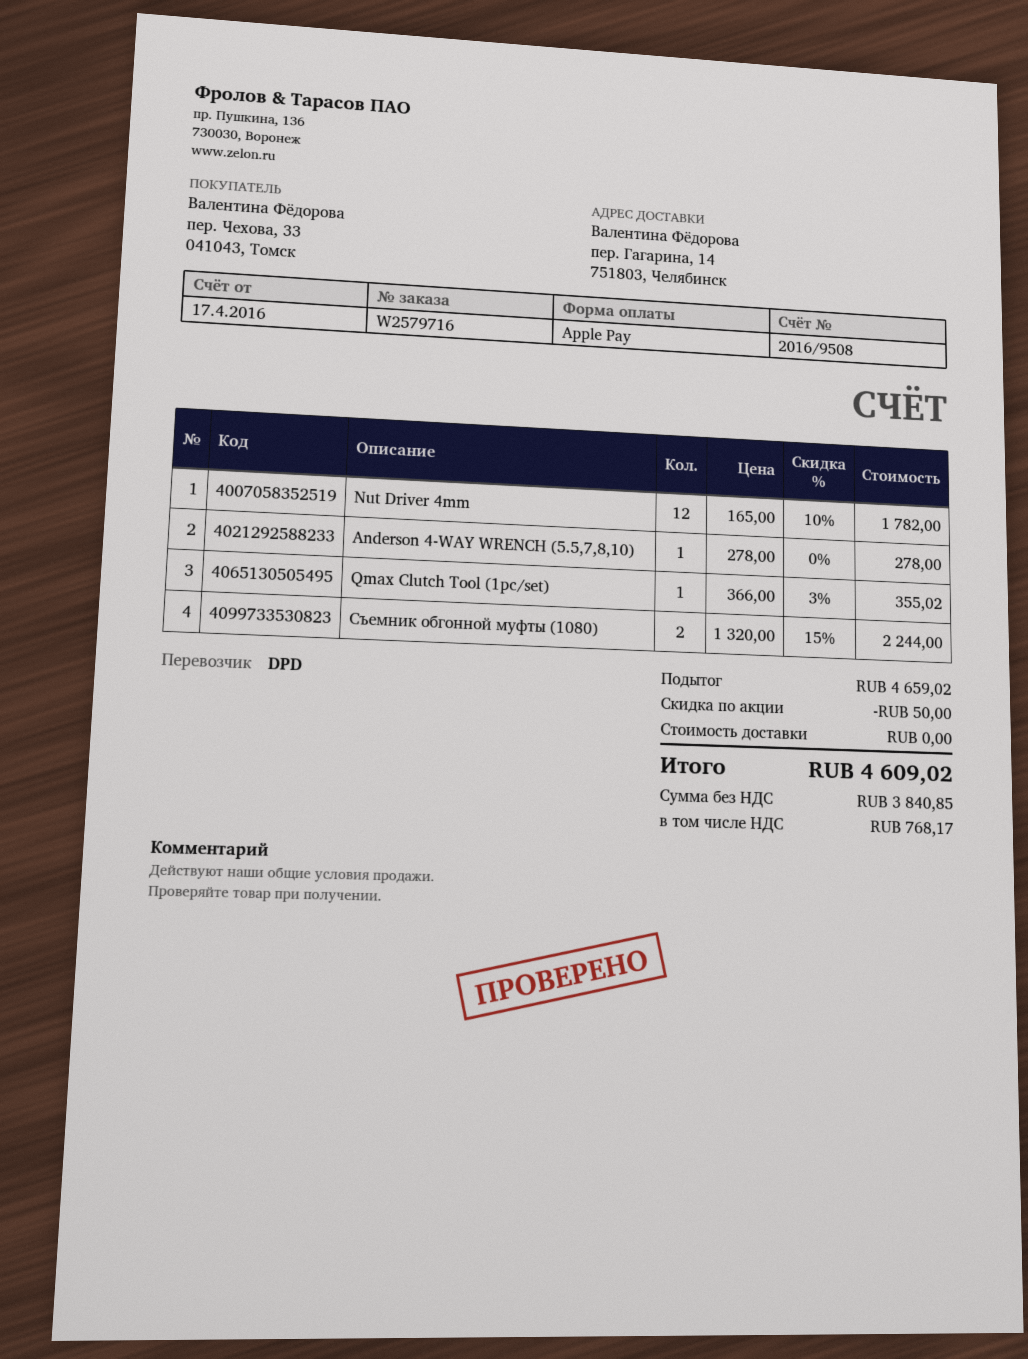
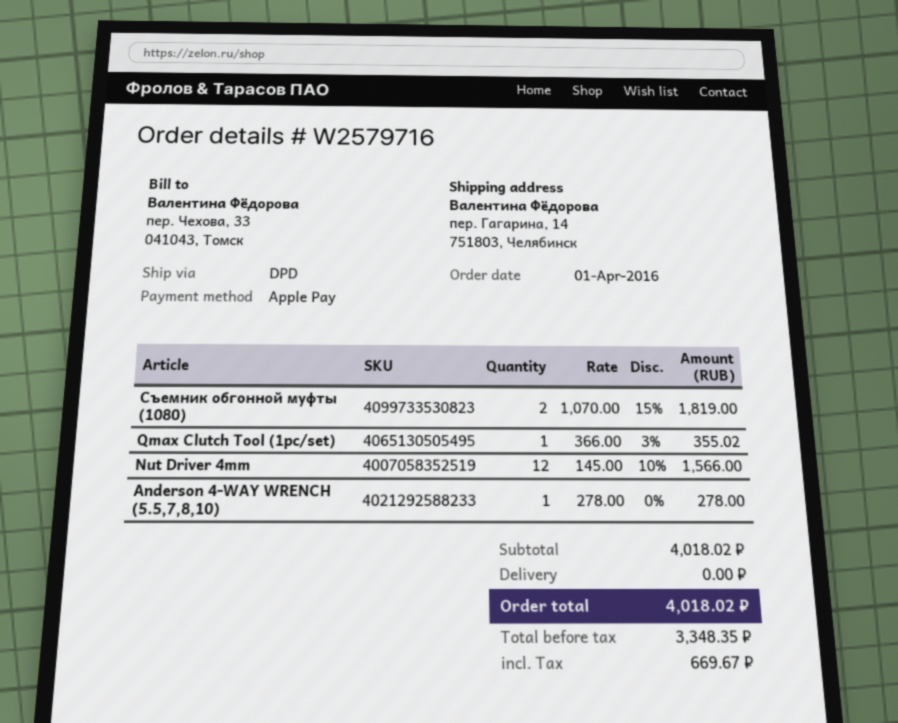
Nut Driver 4mm: 12 x 165.00 - 10% = 1782.00 -> 12 x 145.00 - 10% = 1566.00
Съемник обгонной муфты (1080): 2 x 1320.00 - 15% = 2244.00 -> 2 x 1070.00 - 15% = 1819.00
subtotal: 4659.02 -> 4018.02
discount: 50.00 -> none
net: 3840.85 -> 3348.35
tax: 768.17 -> 669.67
total: 4609.02 -> 4018.02

